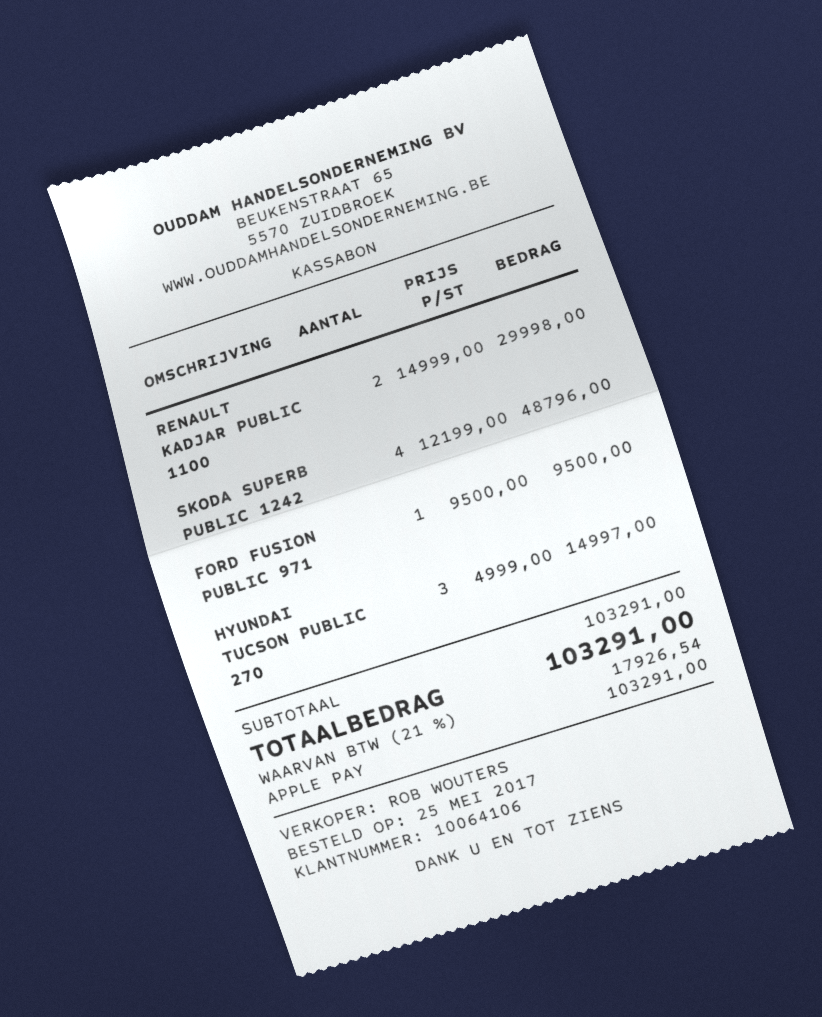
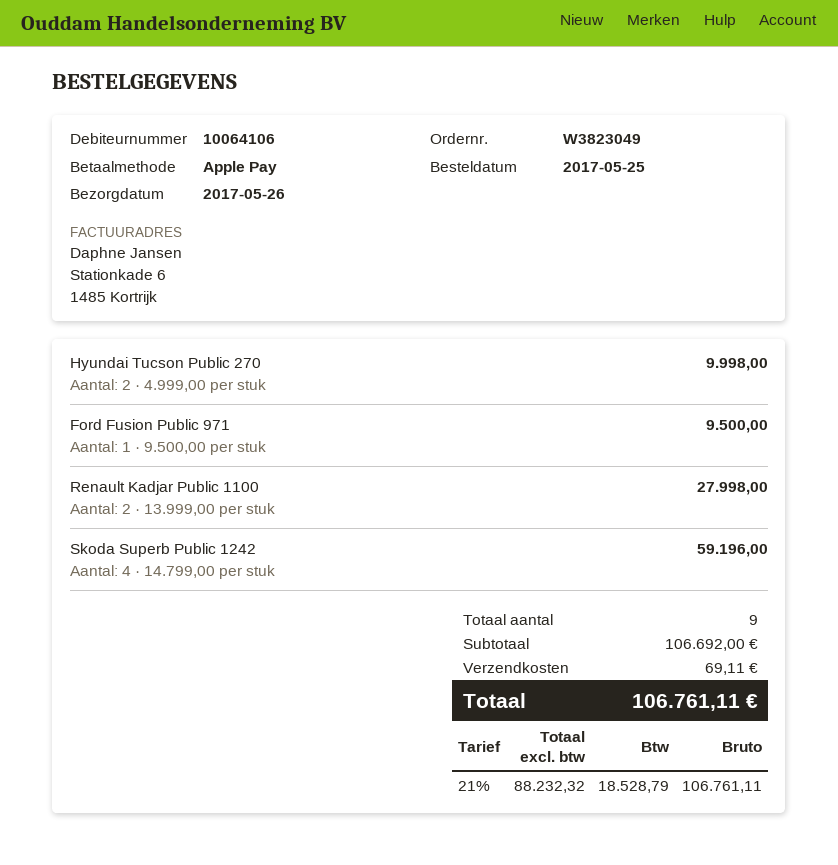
RENAULT KADJAR PUBLIC 1100: 2 x 14999.00 = 29998.00 -> 2 x 13999.00 = 27998.00
SKODA SUPERB PUBLIC 1242: 4 x 12199.00 = 48796.00 -> 4 x 14799.00 = 59196.00
HYUNDAI TUCSON PUBLIC 270: 3 x 4999.00 = 14997.00 -> 2 x 4999.00 = 9998.00
subtotal: 103291.00 -> 106692.00
shipping: none -> 69.11
tax: 21% = 17926.54 -> 21% = 18528.79
total: 103291.00 -> 106761.11

